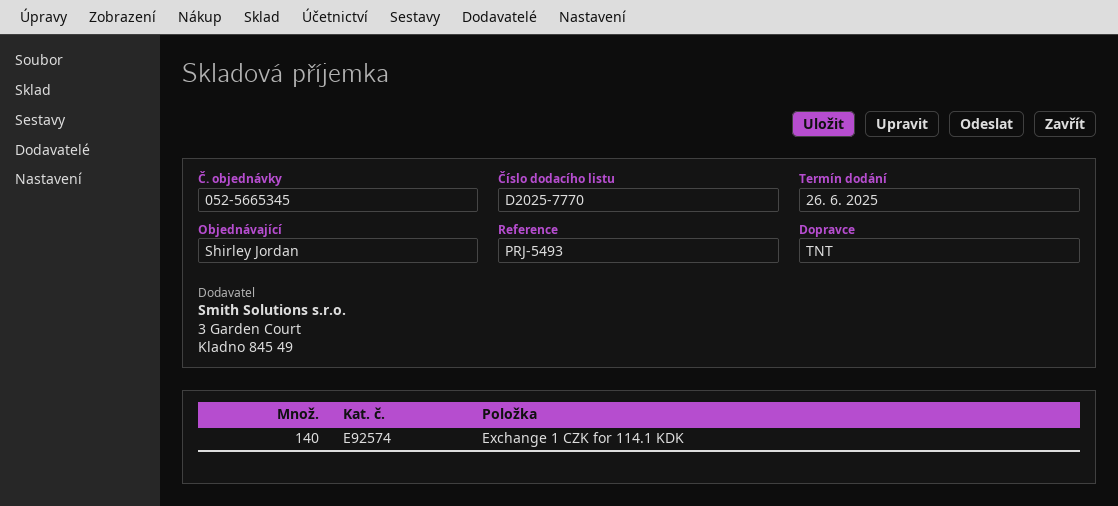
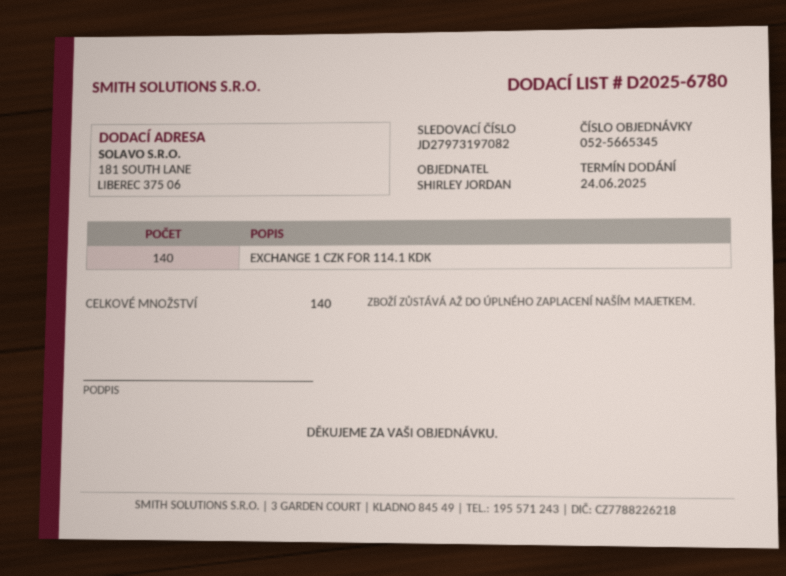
delivery note number: D2025-7770 -> D2025-6780
delivery date: 2025-06-26 -> 2025-06-24

